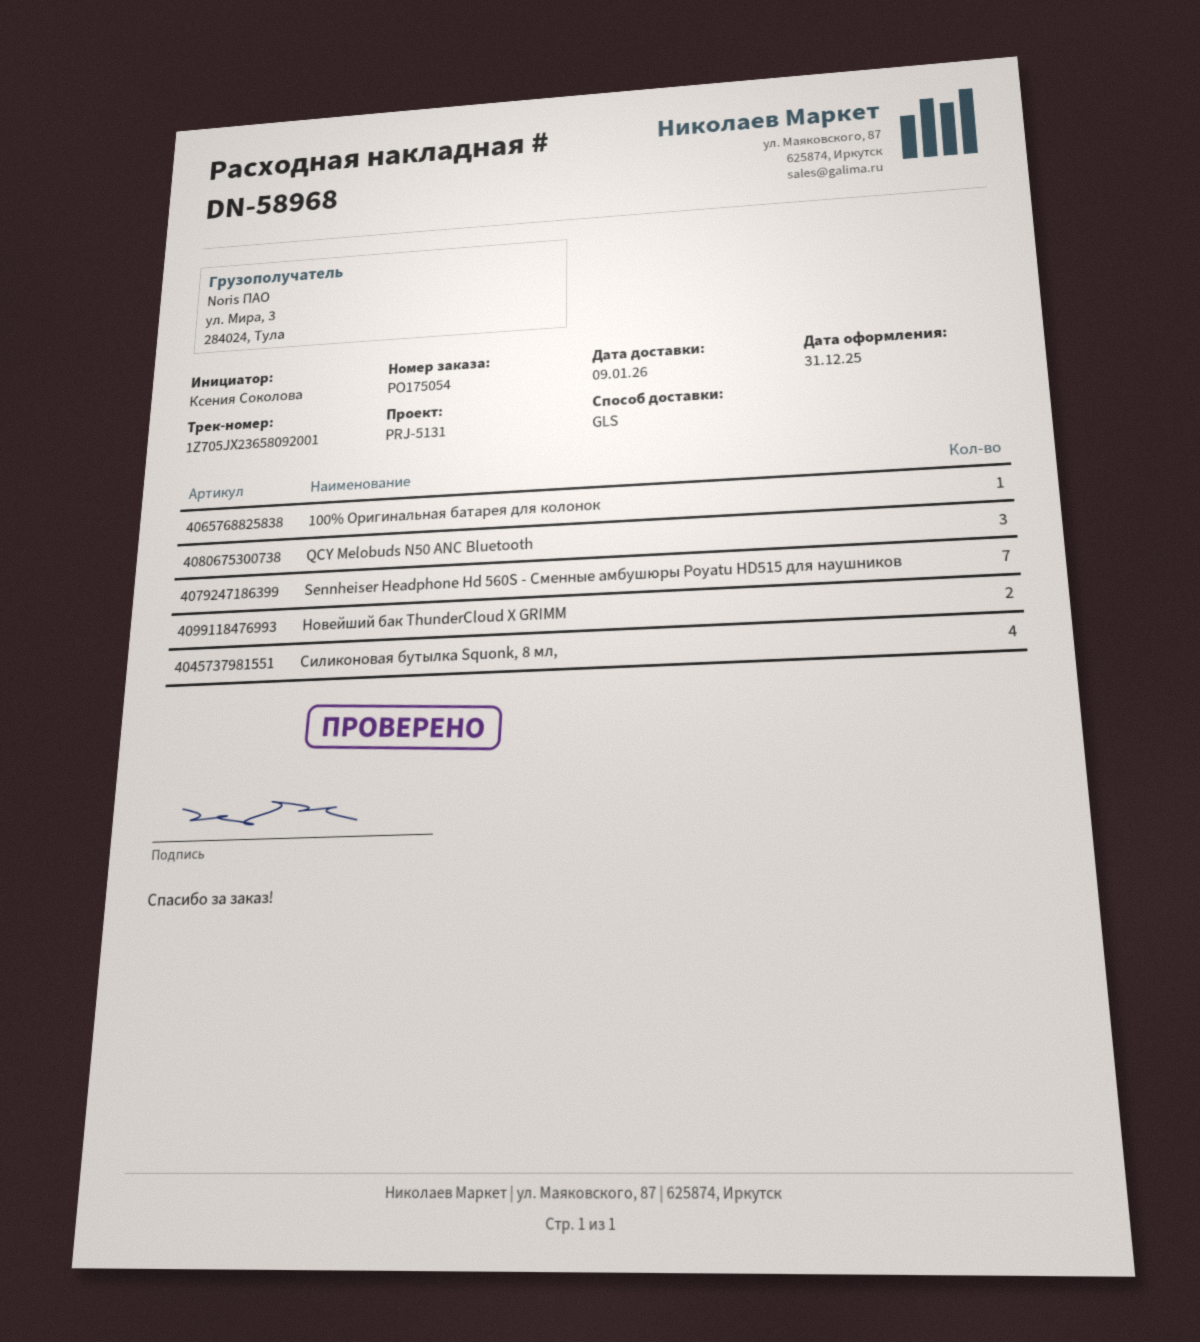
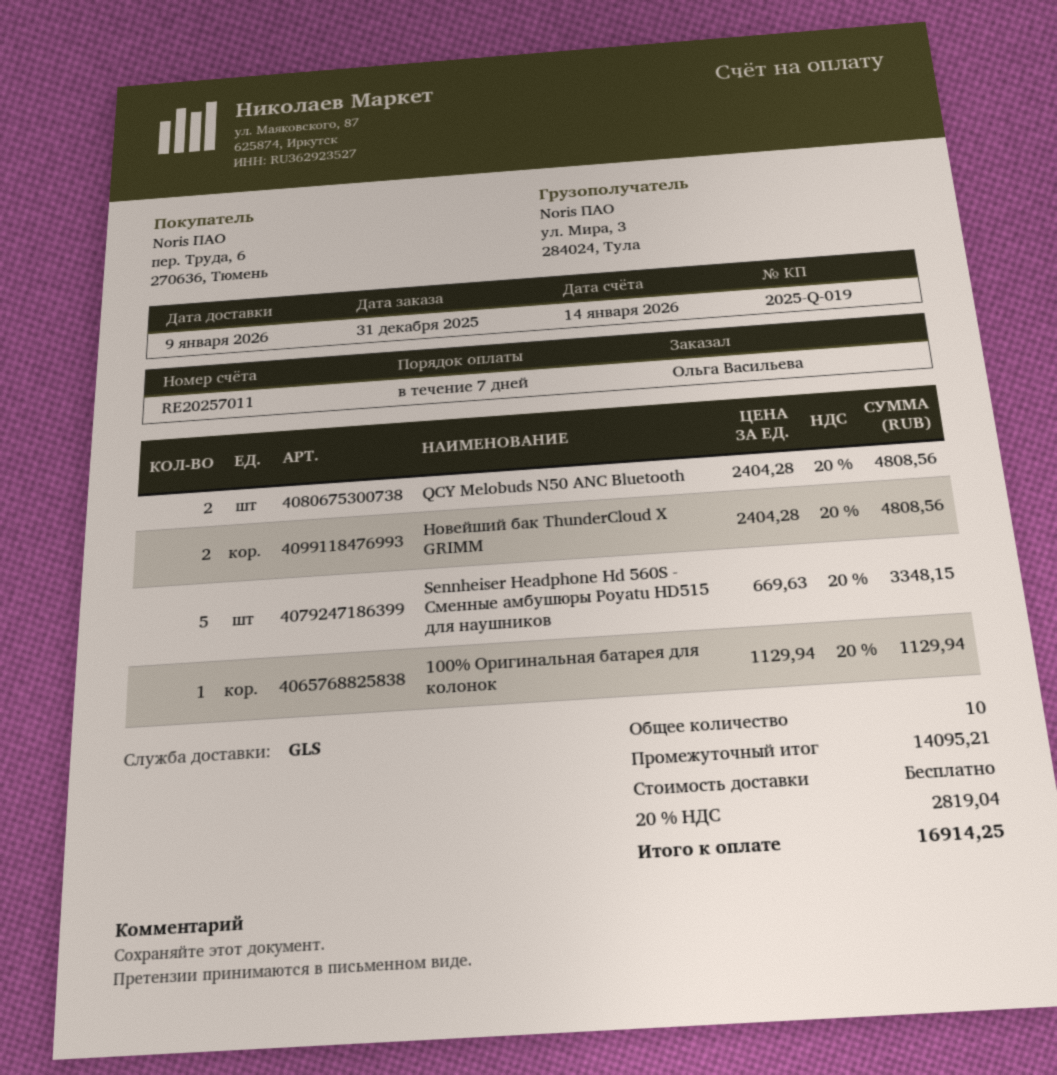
ordered by: Ксения Соколова -> Ольга Васильева
QCY Melobuds N50 ANC Bluetooth: 3 -> 2
Sennheiser Headphone Hd 560S - Сменные амбушюры Poyatu HD515 для наушников: 7 -> 5
Силиконовая бутылка Squonk, 8 мл,: 4 -> none

